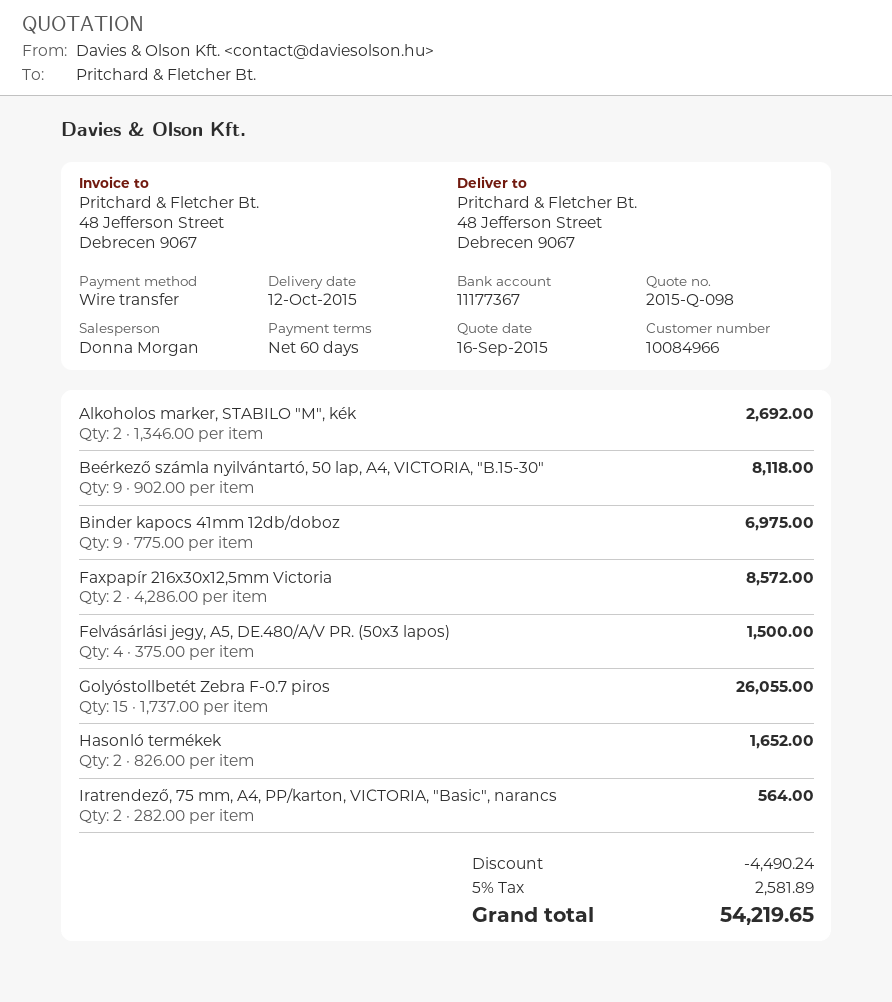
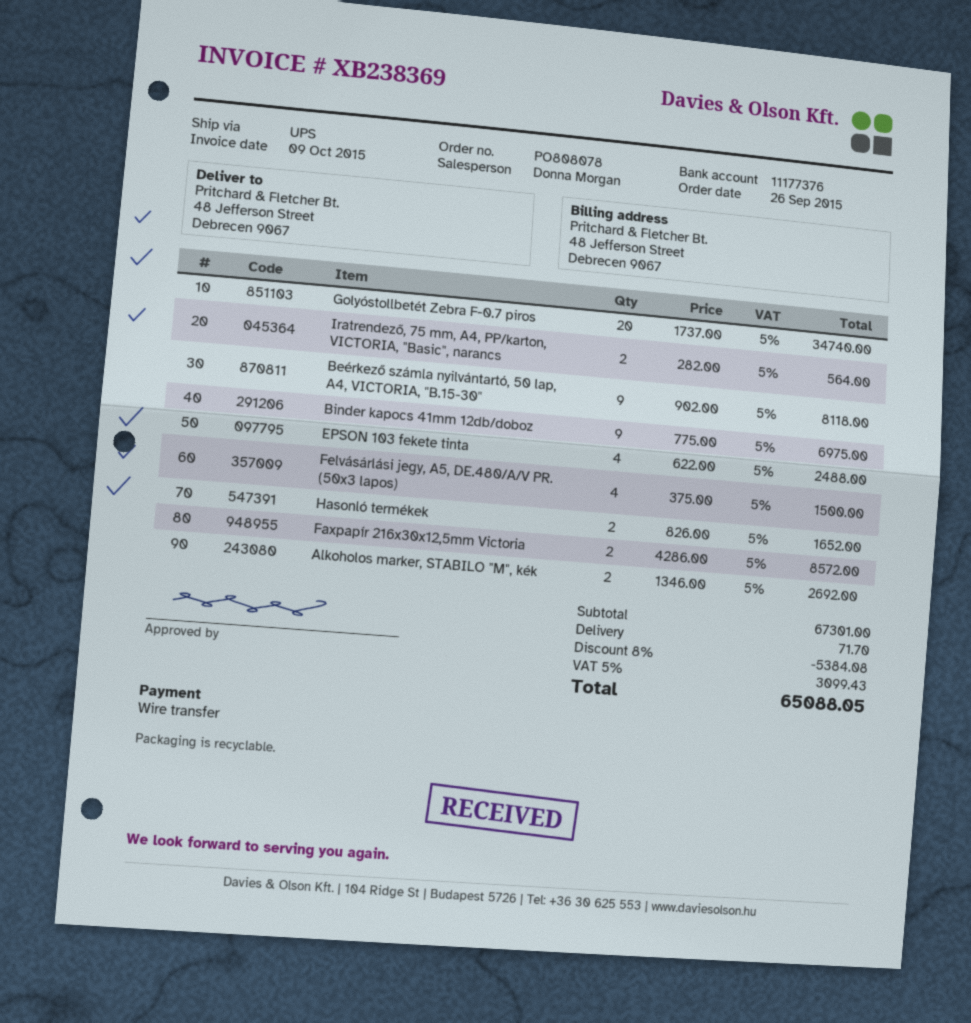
bank account: 11177367 -> 11177376
Golyóstollbetét Zebra F-0.7 piros: 15 x 1737.00 = 26055.00 -> 20 x 1737.00 = 34740.00
EPSON 103 fekete tinta: none -> 4 x 622.00 = 2488.00
discount: 4490.24 -> 5384.08
shipping: none -> 71.70
tax: 5% = 2581.89 -> 5% = 3099.43
total: 54219.65 -> 65088.05

